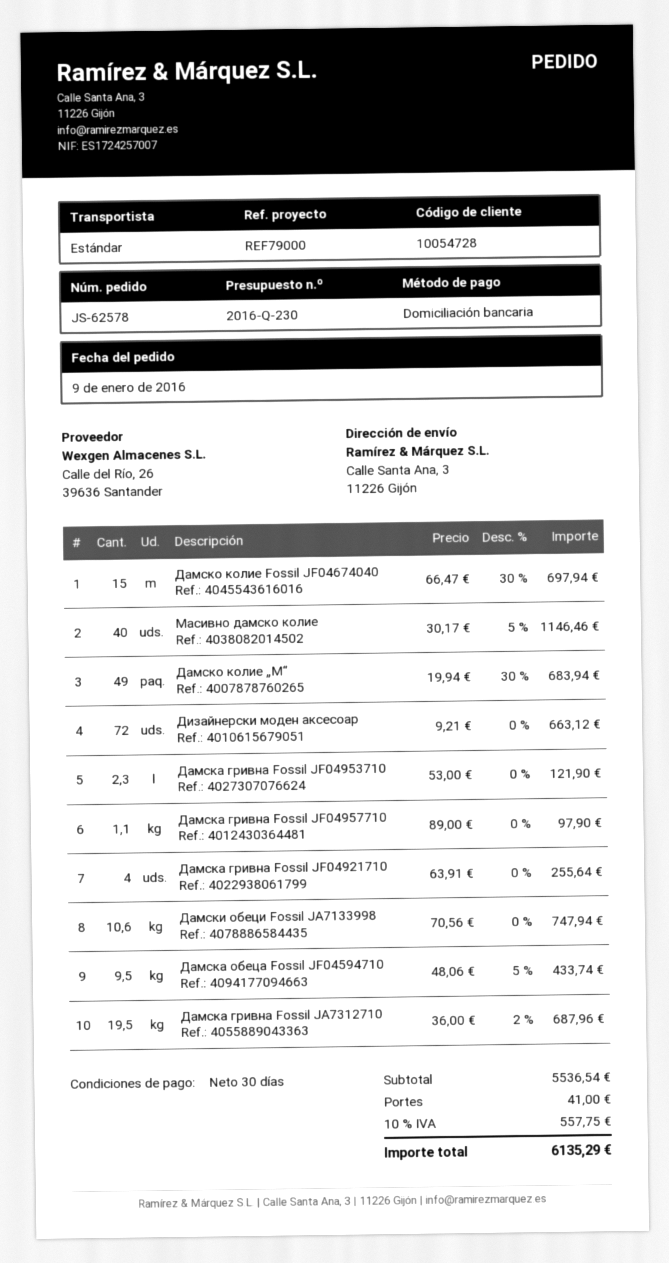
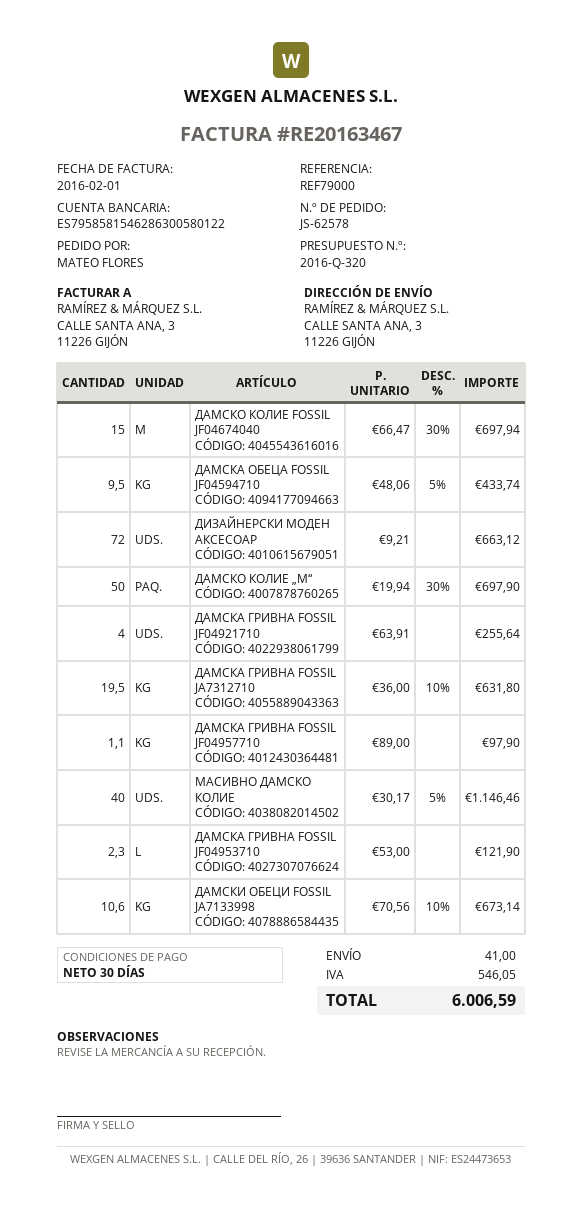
quote number: 2016-Q-230 -> 2016-Q-320
Дамско колие „М“: 49 x 19.94 - 30% = 683.94 -> 50 x 19.94 - 30% = 697.90
Дамски обеци Fossil JA7133998: 10.6 x 70.56 = 747.94 -> 10.6 x 70.56 - 10% = 673.14
Дамска гривна Fossil JA7312710: 19.5 x 36.00 - 2% = 687.96 -> 19.5 x 36.00 - 10% = 631.80
tax: 557.75 -> 546.05
total: 6135.29 -> 6006.59

